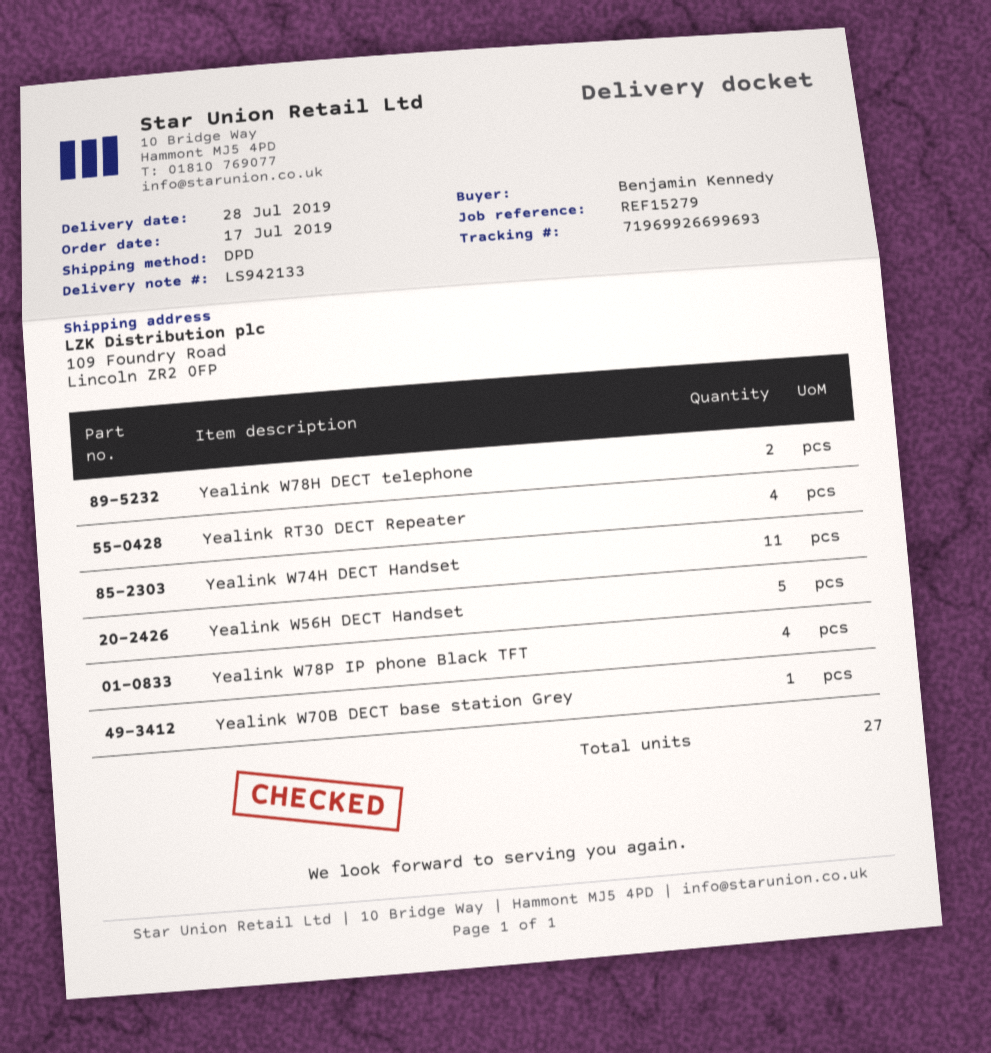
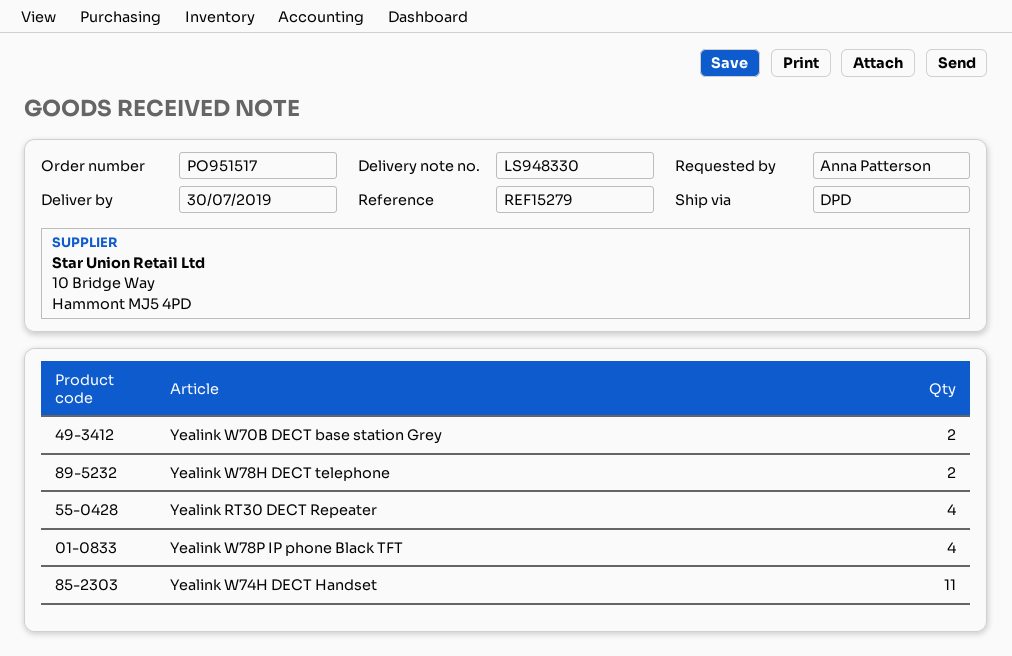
delivery note number: LS942133 -> LS948330
delivery date: 2019-07-28 -> 2019-07-30
ordered by: Benjamin Kennedy -> Anna Patterson
Yealink W56H DECT Handset: 5 -> none
Yealink W70B DECT base station Grey: 1 -> 2

